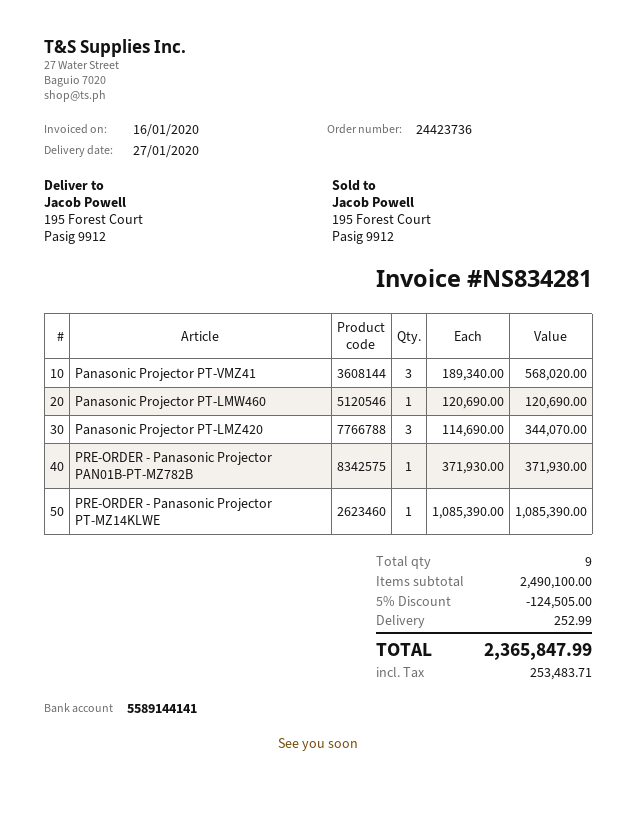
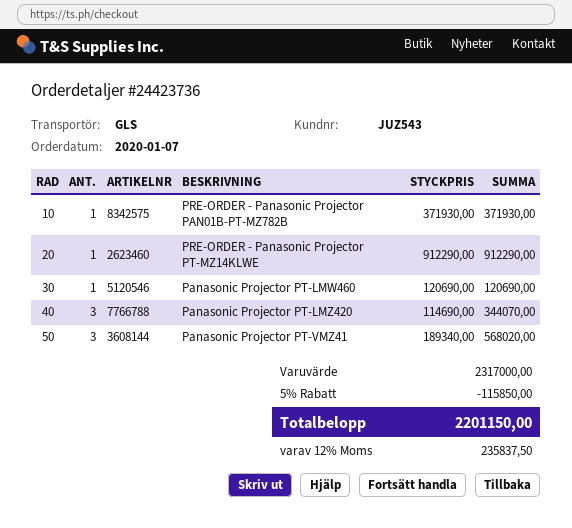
PRE-ORDER - Panasonic Projector PT-MZ14KLWE: 1 x 1085390.00 = 1085390.00 -> 1 x 912290.00 = 912290.00
subtotal: 2490100.00 -> 2317000.00
discount: 5% = 124505.00 -> 5% = 115850.00
shipping: 252.99 -> none
tax: 253483.71 -> 235837.50
total: 2365847.99 -> 2201150.00

